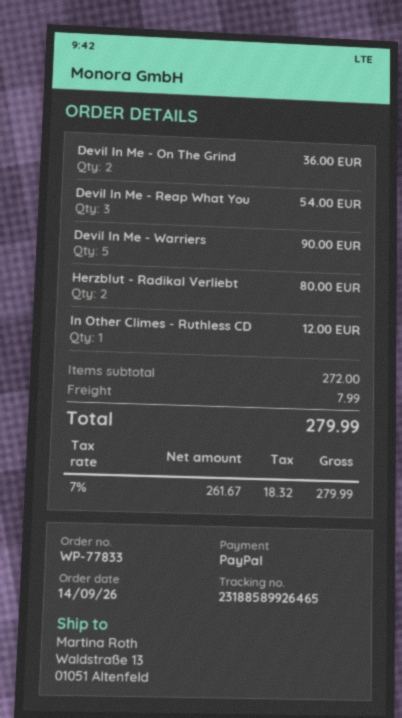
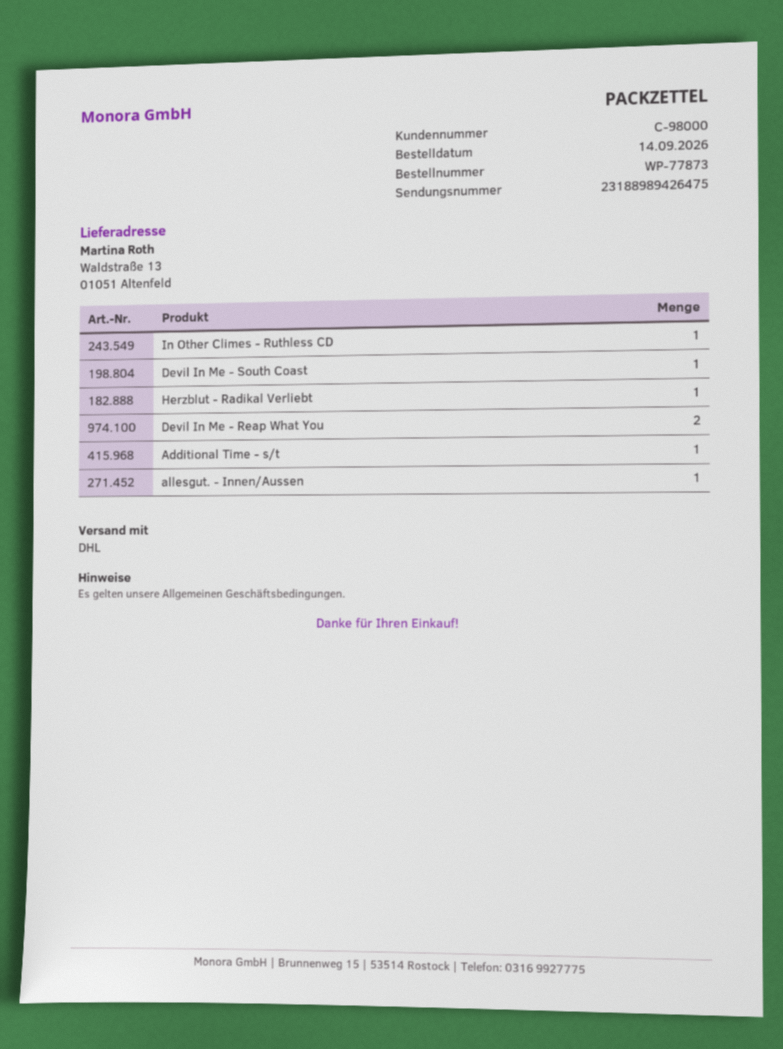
order number: WP-77833 -> WP-77873
tracking number: 23188589926465 -> 23188989426475
Devil In Me - On The Grind: 2 -> none
Devil In Me - Reap What You: 3 -> 2
Devil In Me - Warriers: 5 -> none
Herzblut - Radikal Verliebt: 2 -> 1
Devil In Me - South Coast: none -> 1
Additional Time - s/t: none -> 1
allesgut. - Innen/Aussen: none -> 1

